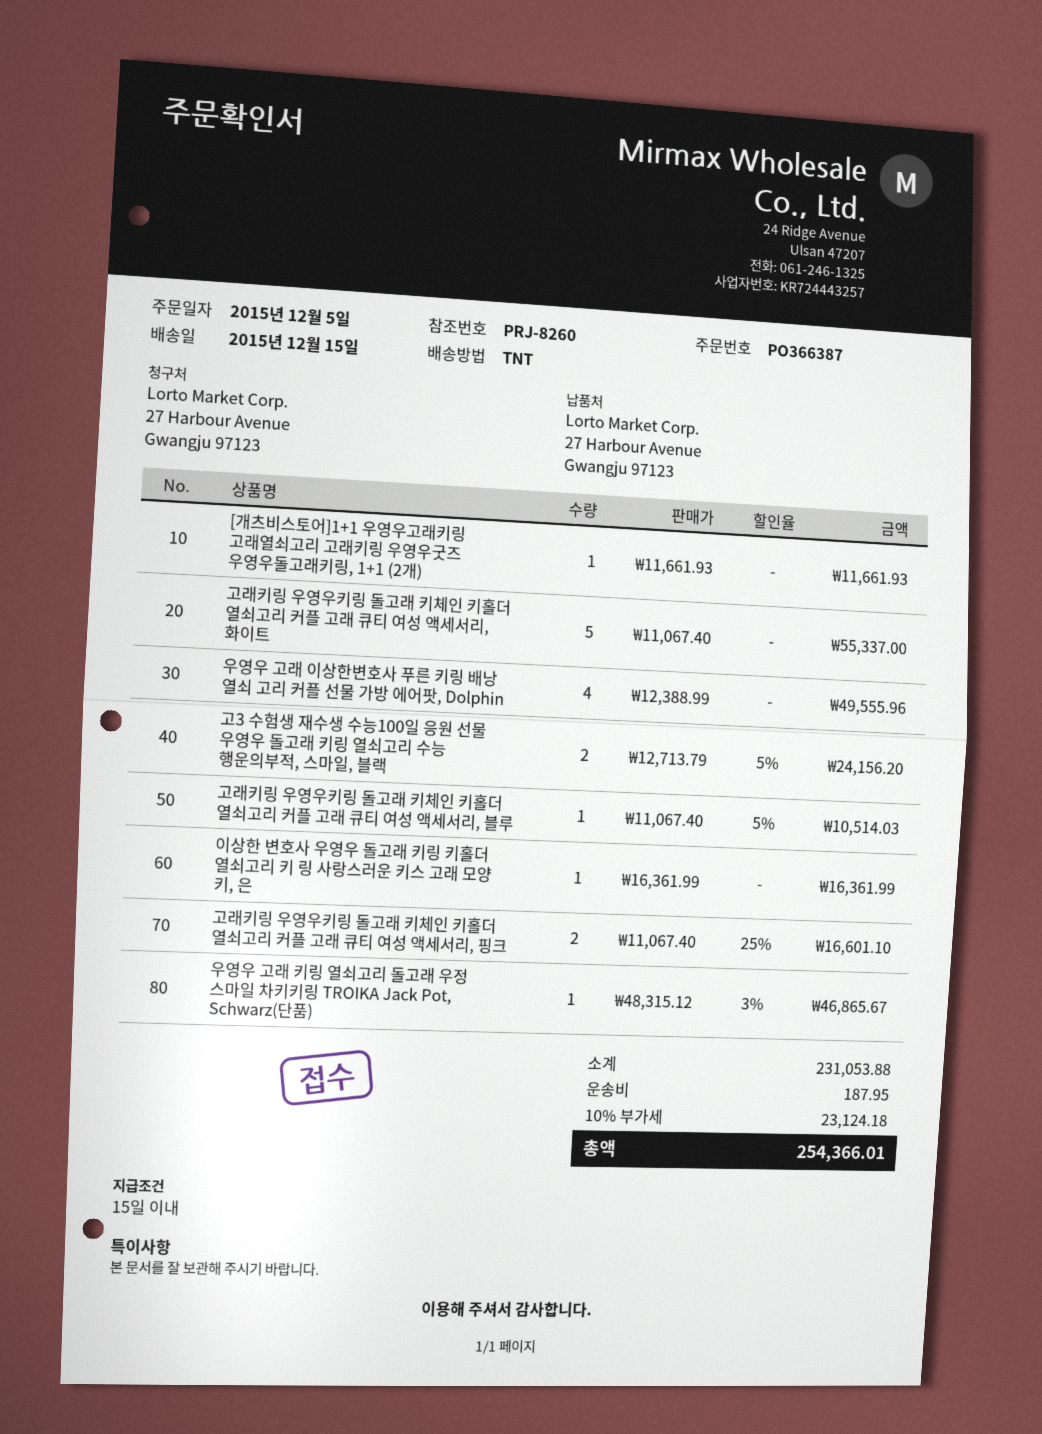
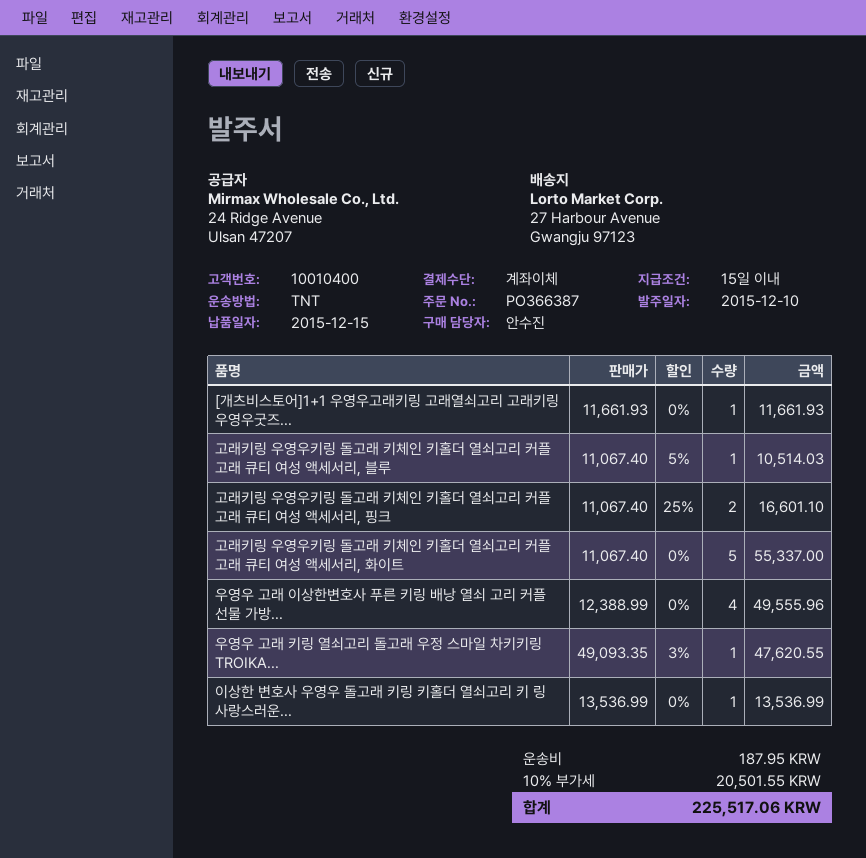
order date: 2015-12-05 -> 2015-12-10
고3 수험생 재수생 수능100일 응원 선물 우영우 돌고래 키링 열쇠고리 수능 행운의부적, 스마일, 블랙: 2 x 12713.79 - 5% = 24156.20 -> none
이상한 변호사 우영우 돌고래 키링 키홀더 열쇠고리 키 링 사랑스러운 키스 고래 모양 키, 은: 1 x 16361.99 = 16361.99 -> 1 x 13536.99 = 13536.99
우영우 고래 키링 열쇠고리 돌고래 우정 스마일 차키키링 TROIKA Jack Pot, Schwarz(단품): 1 x 48315.12 - 3% = 46865.67 -> 1 x 49093.35 - 3% = 47620.55
tax: 10% = 23124.18 -> 10% = 20501.55
total: 254366.01 -> 225517.06

